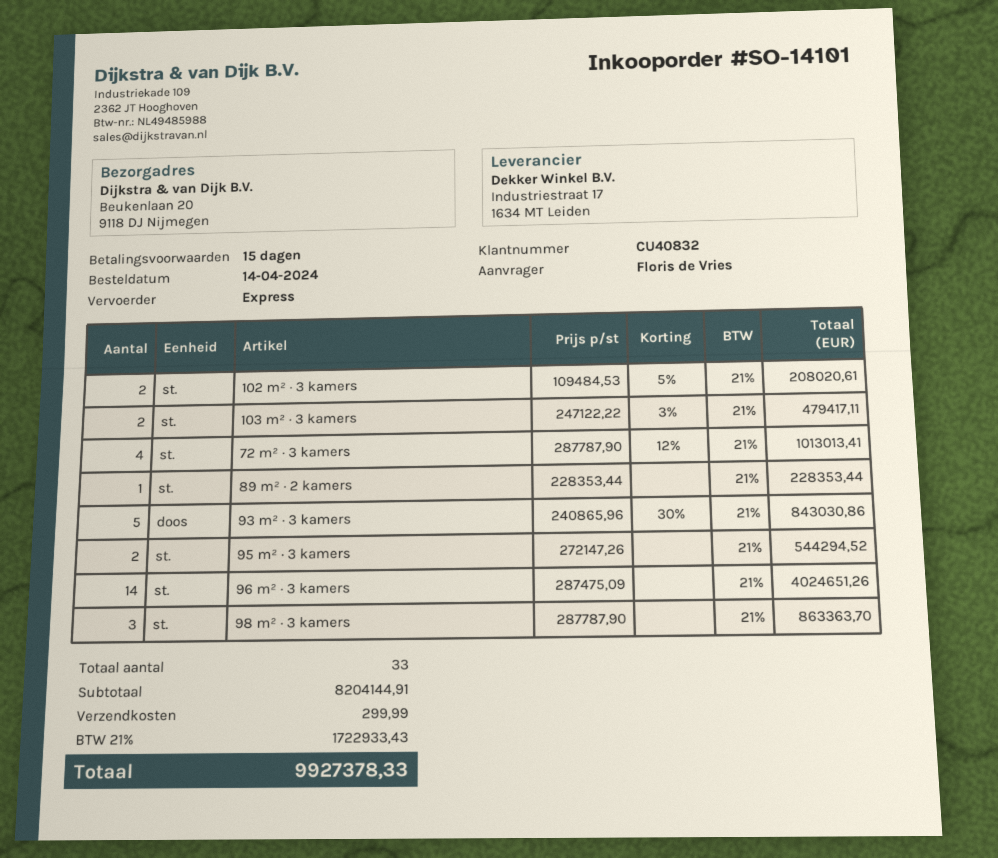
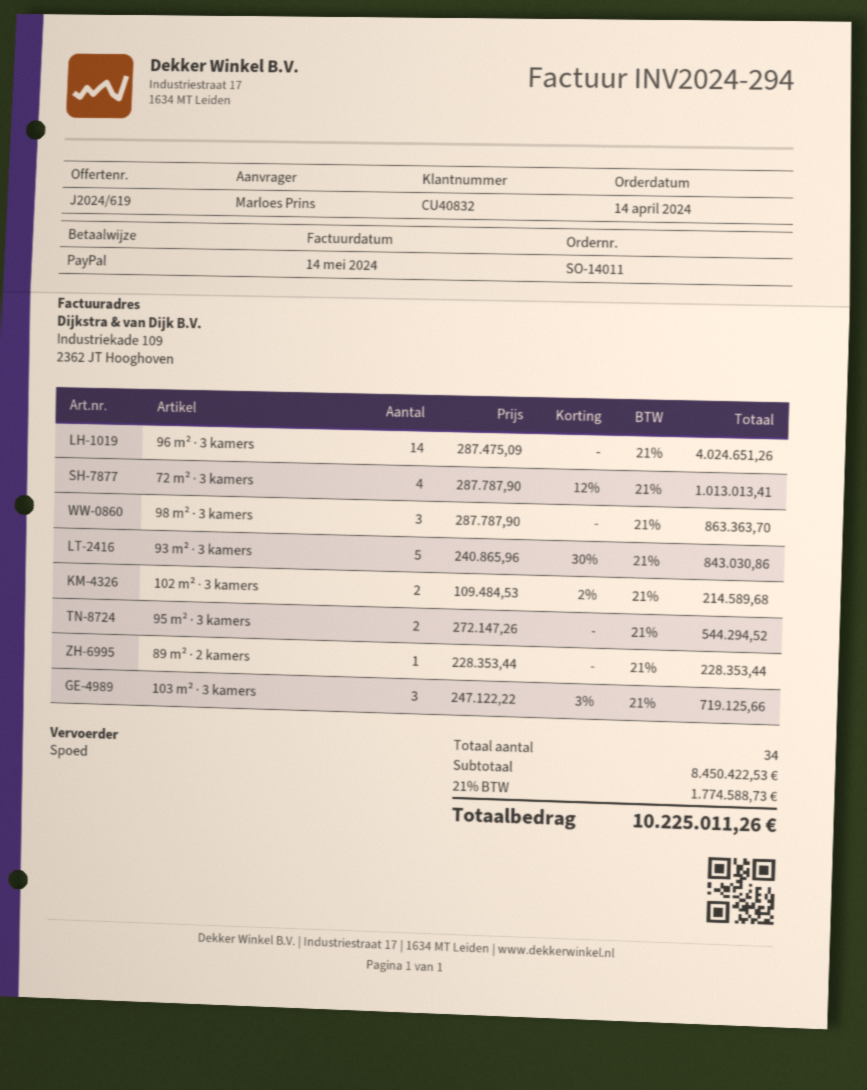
order number: SO-14101 -> SO-14011
ordered by: Floris de Vries -> Marloes Prins
102 m² · 3 kamers: 2 x 109484.53 - 5% = 208020.61 -> 2 x 109484.53 - 2% = 214589.68
103 m² · 3 kamers: 2 x 247122.22 - 3% = 479417.11 -> 3 x 247122.22 - 3% = 719125.66
total quantity: 33 -> 34
subtotal: 8204144.91 -> 8450422.53
shipping: 299.99 -> none
tax: 21% = 1722933.43 -> 21% = 1774588.73
total: 9927378.33 -> 10225011.26

